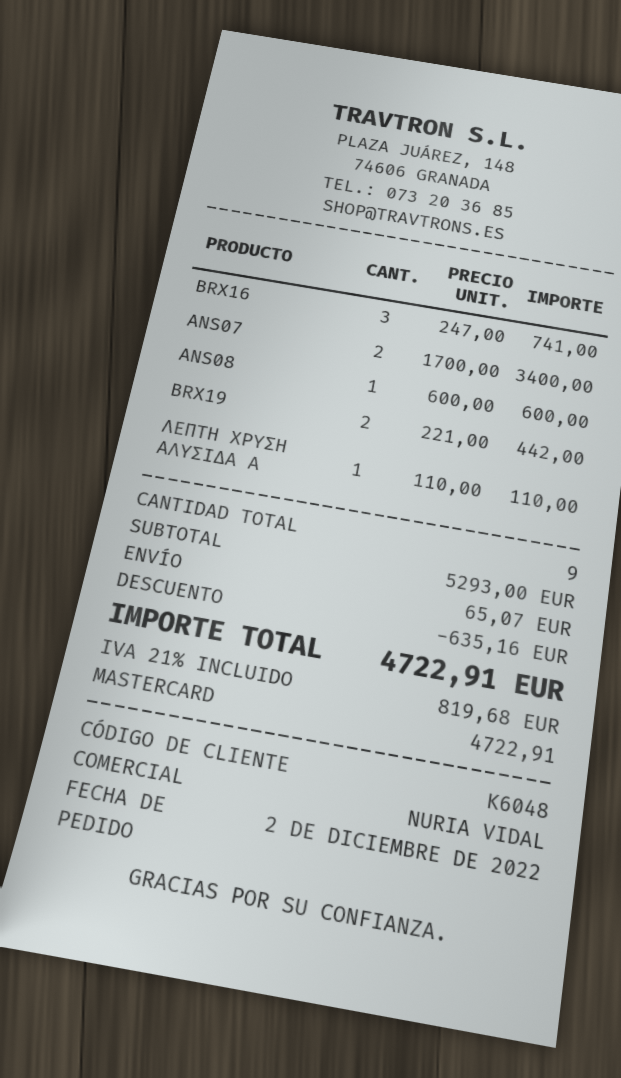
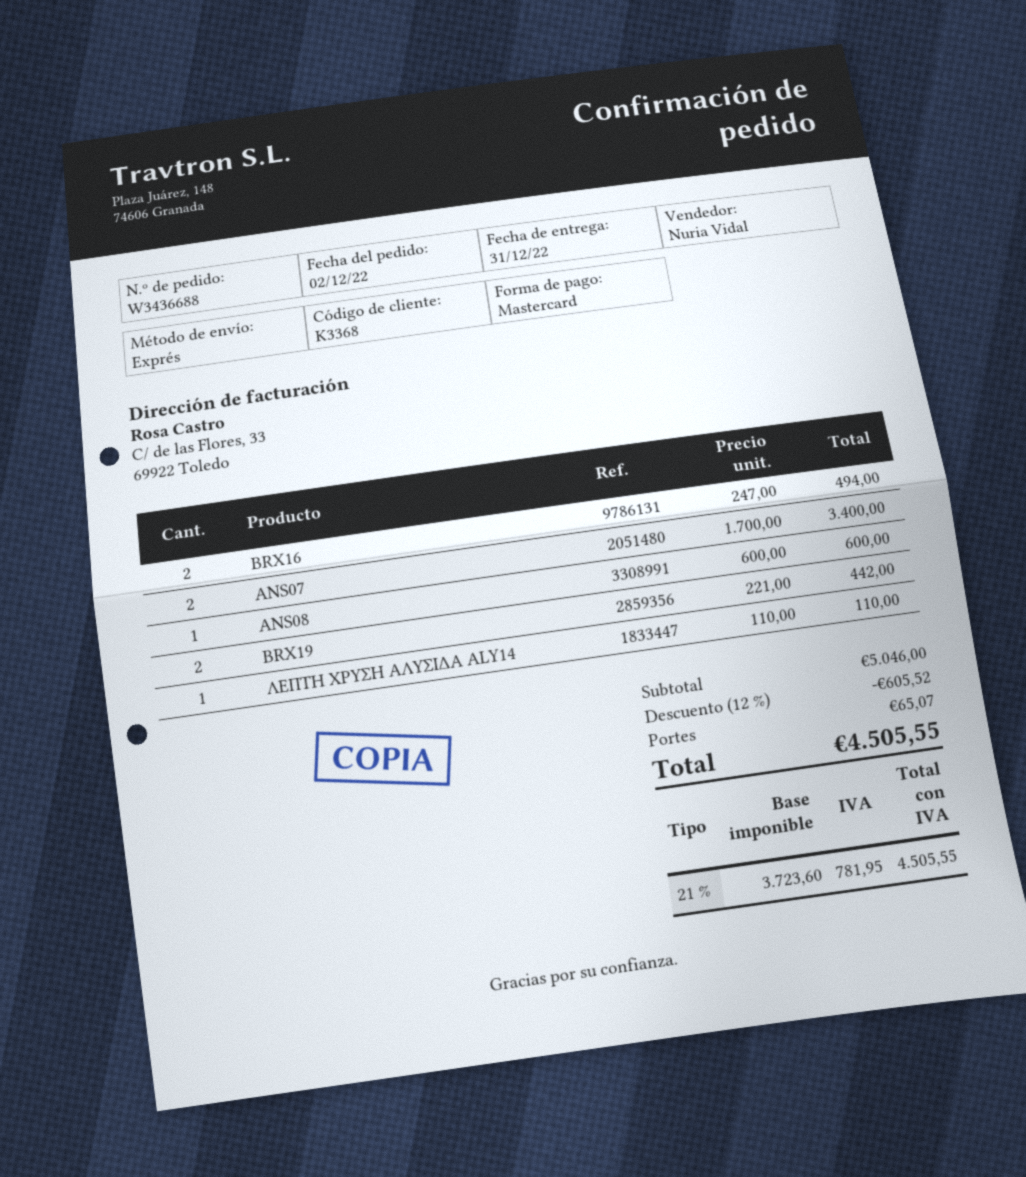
customer number: K6048 -> K3368
BRX16: 3 x 247.00 = 741.00 -> 2 x 247.00 = 494.00
subtotal: 5293.00 -> 5046.00
discount: 635.16 -> 605.52
tax: 21% = 819.68 -> 21% = 781.95
total: 4722.91 -> 4505.55

